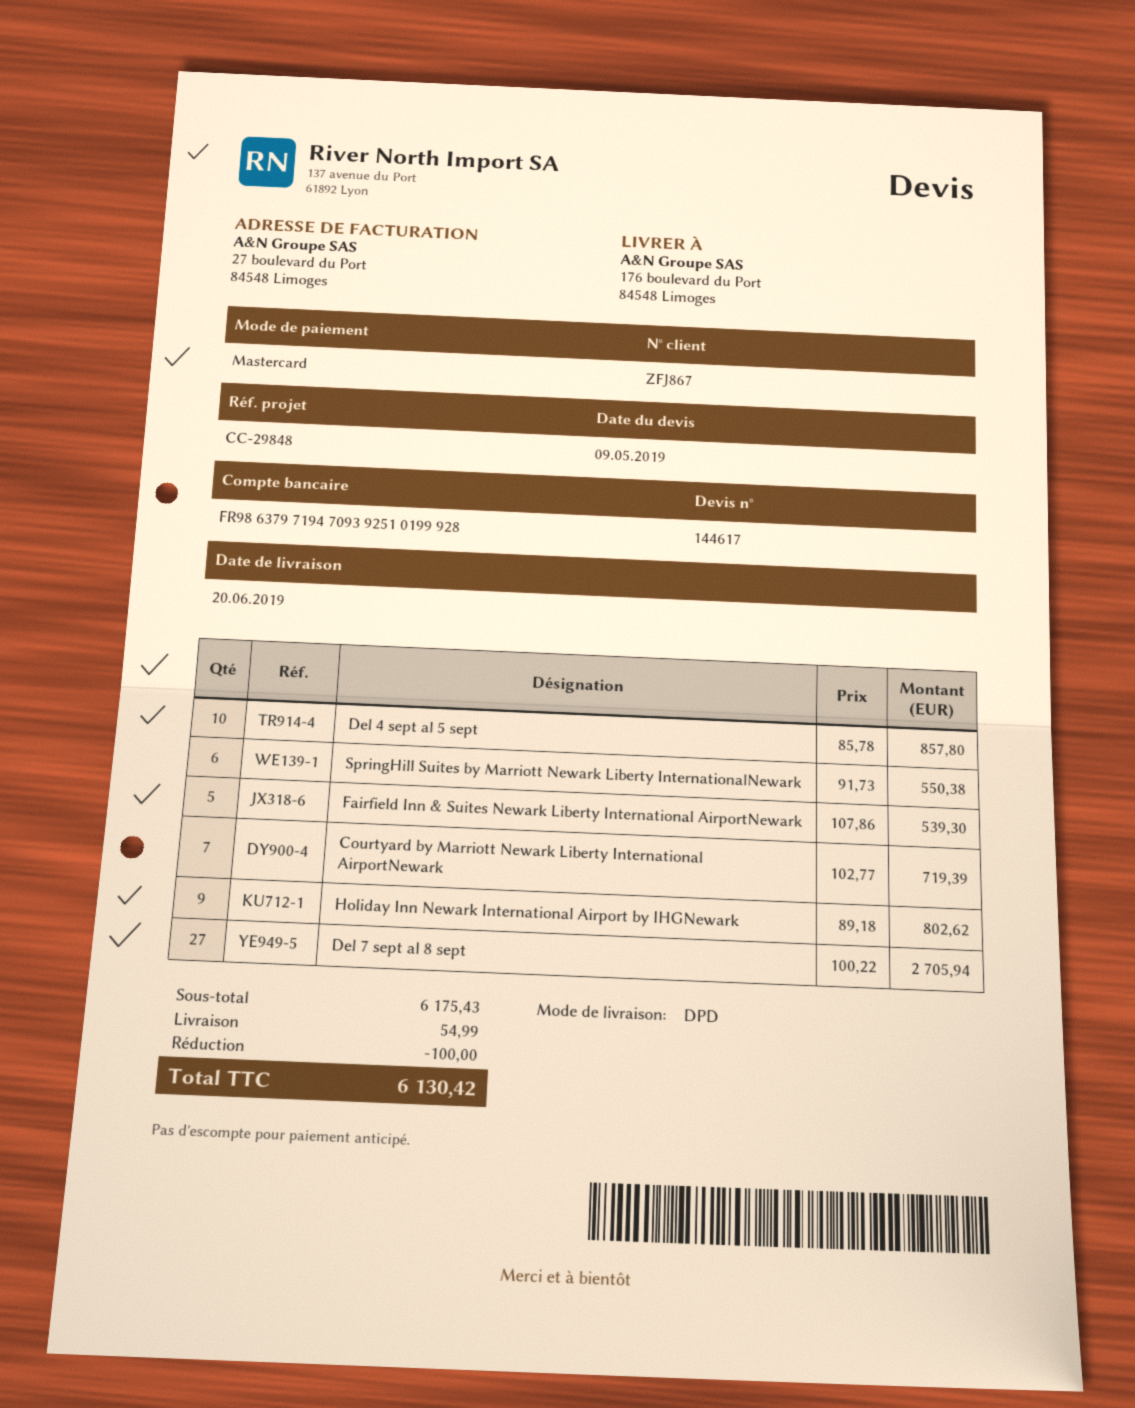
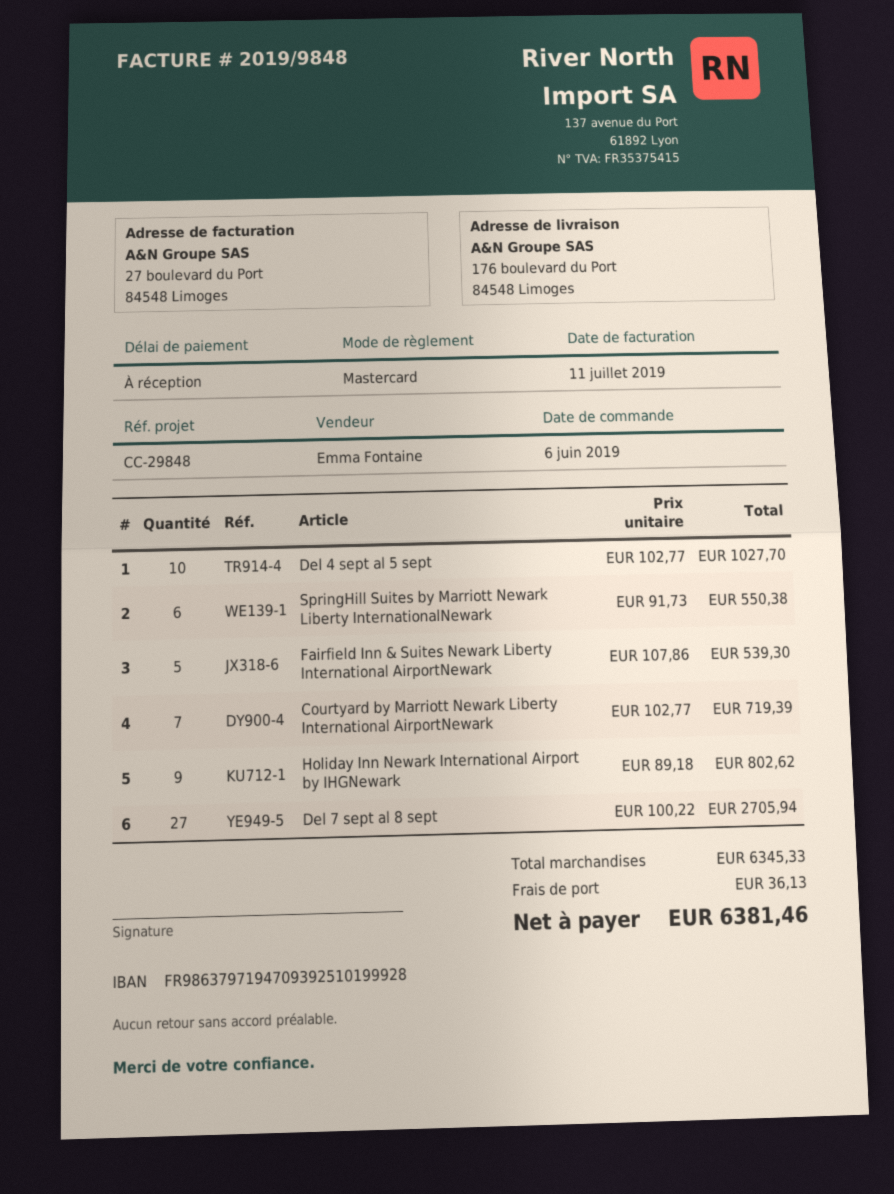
Del 4 sept al 5 sept: 10 x 85.78 = 857.80 -> 10 x 102.77 = 1027.70
subtotal: 6175.43 -> 6345.33
discount: 100.00 -> none
shipping: 54.99 -> 36.13
total: 6130.42 -> 6381.46

